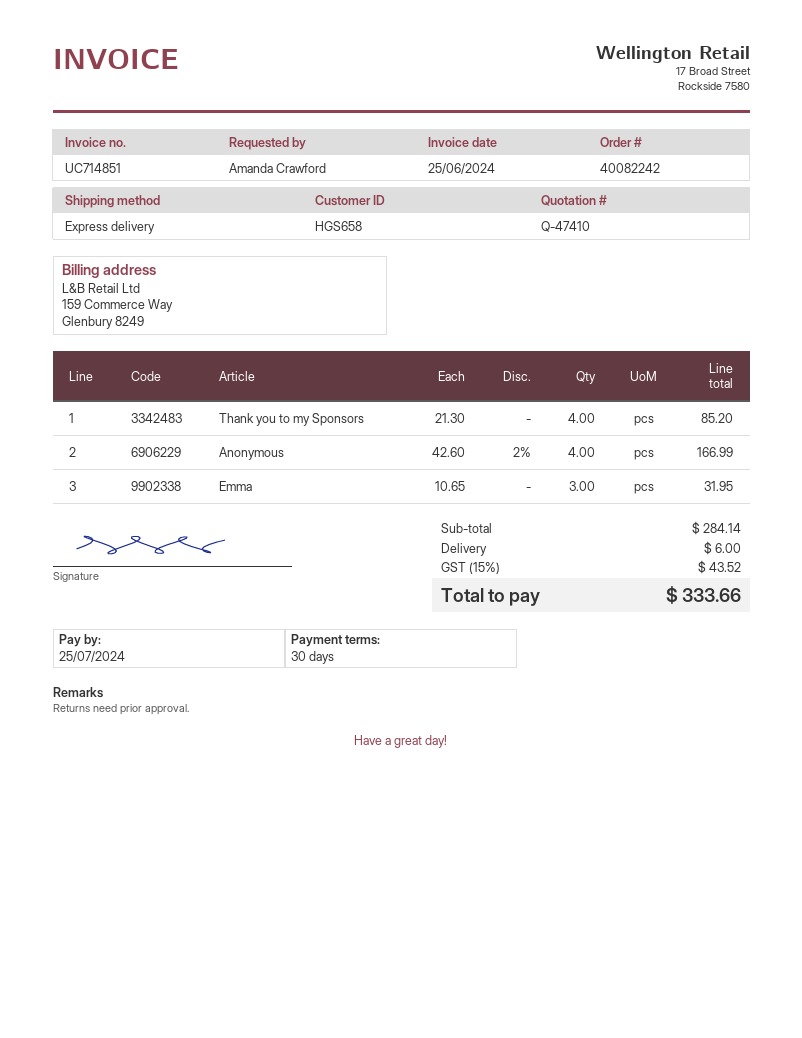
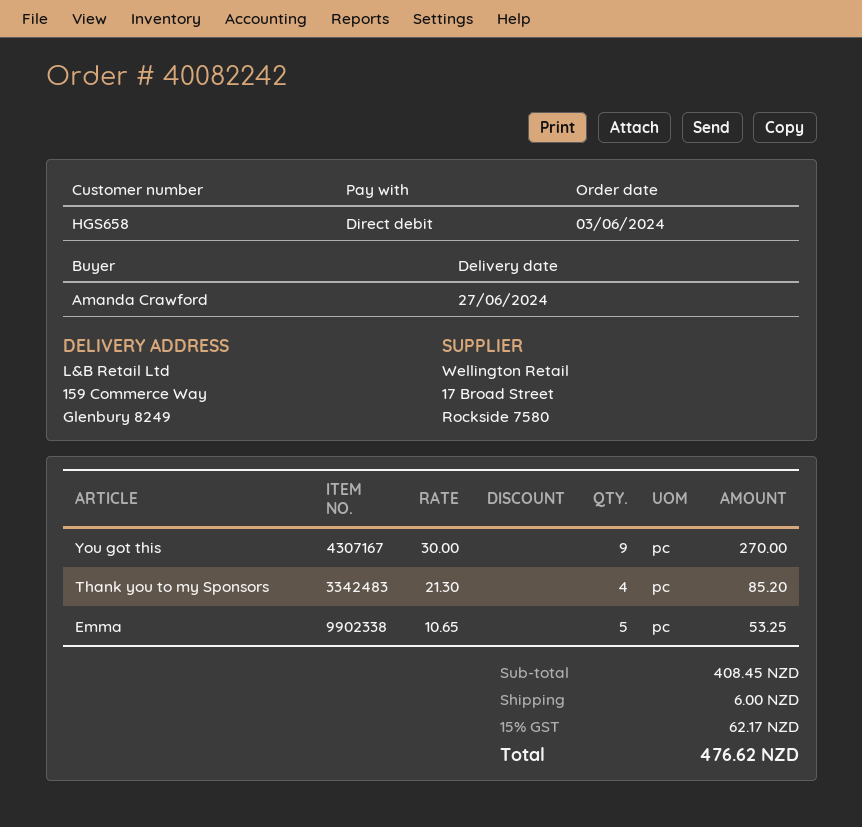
Anonymous: 4 x 42.60 - 2% = 166.99 -> none
Emma: 3 x 10.65 = 31.95 -> 5 x 10.65 = 53.25
You got this: none -> 9 x 30.00 = 270.00
subtotal: 284.14 -> 408.45
tax: 15% = 43.52 -> 15% = 62.17
total: 333.66 -> 476.62

